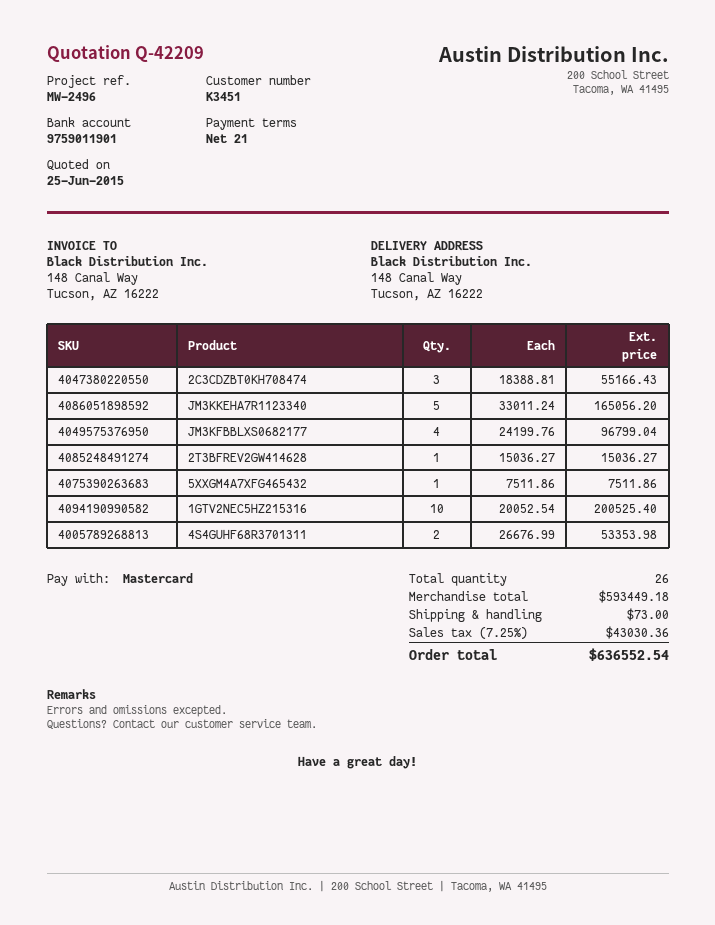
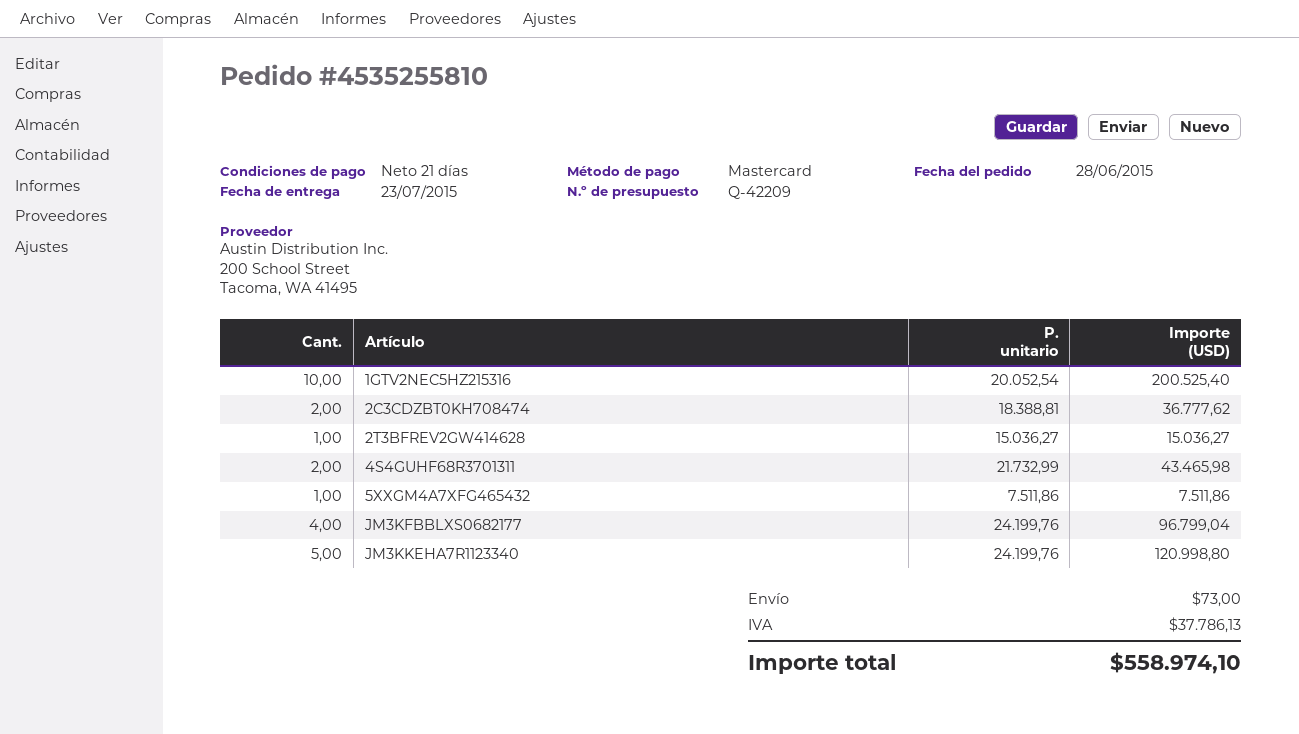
2C3CDZBT0KH708474: 3 x 18388.81 = 55166.43 -> 2 x 18388.81 = 36777.62
JM3KKEHA7R1123340: 5 x 33011.24 = 165056.20 -> 5 x 24199.76 = 120998.80
4S4GUHF68R3701311: 2 x 26676.99 = 53353.98 -> 2 x 21732.99 = 43465.98
tax: 43030.36 -> 37786.13
total: 636552.54 -> 558974.10

